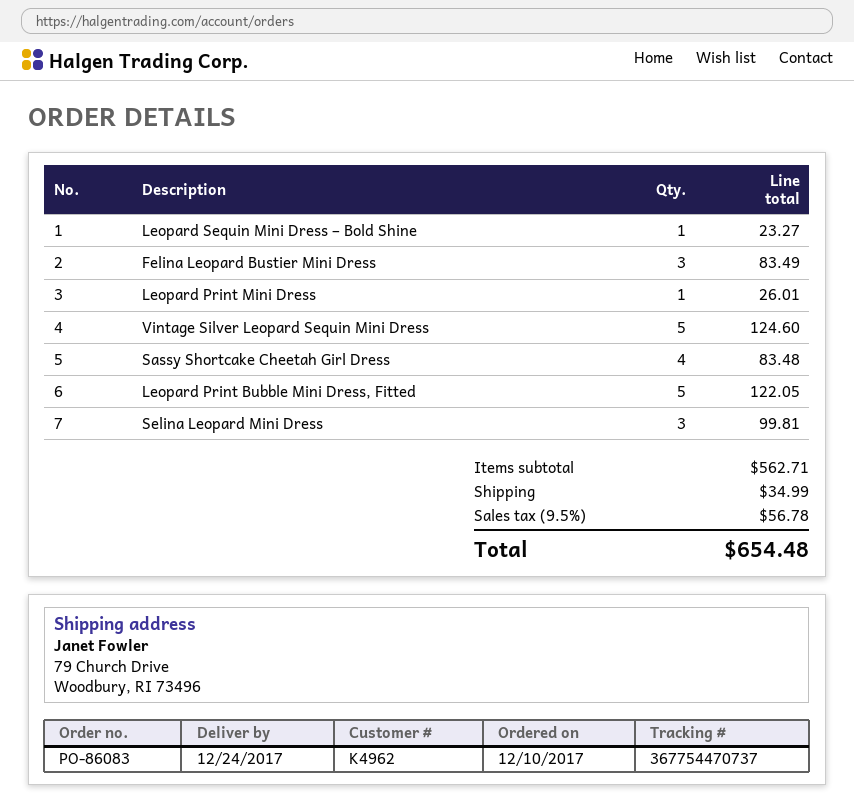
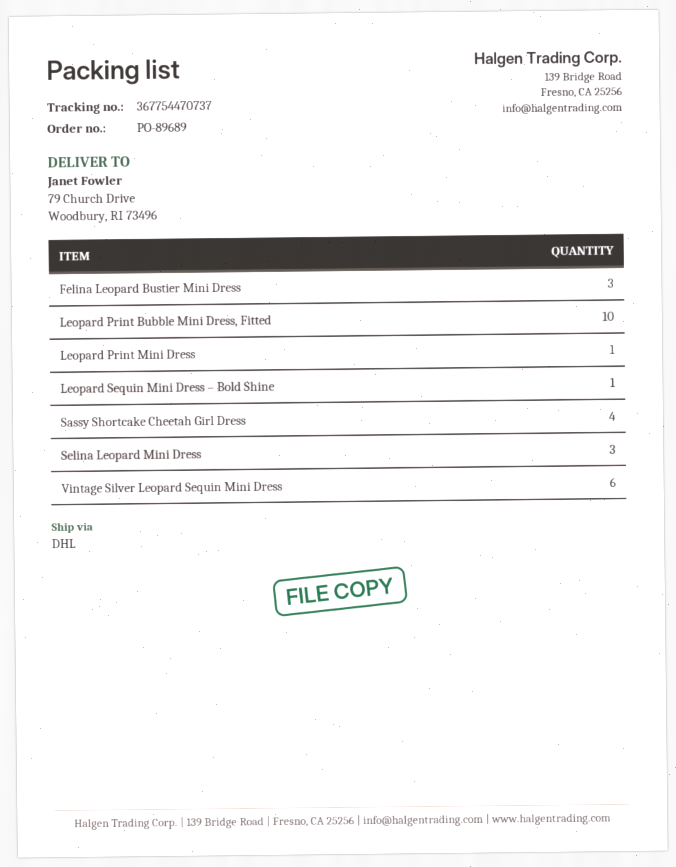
order number: PO-86083 -> PO-89689
Vintage Silver Leopard Sequin Mini Dress: 5 -> 6
Leopard Print Bubble Mini Dress, Fitted: 5 -> 10

